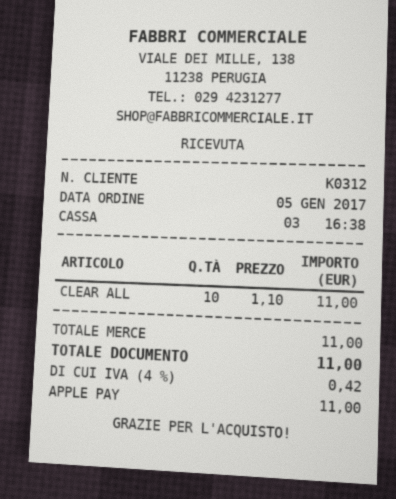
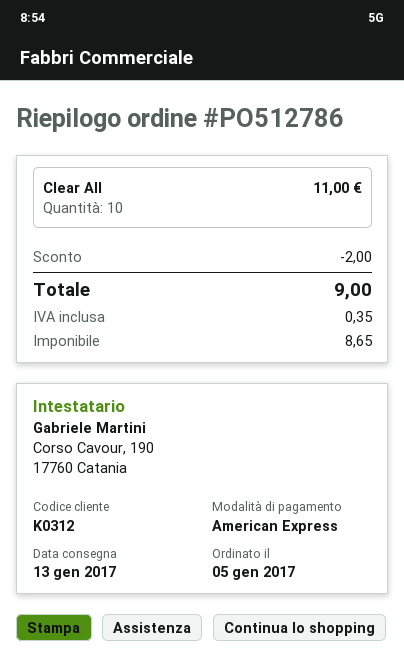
payment method: Apple Pay -> American Express
discount: none -> 2.00
tax: 0.42 -> 0.35
total: 11.00 -> 9.00

